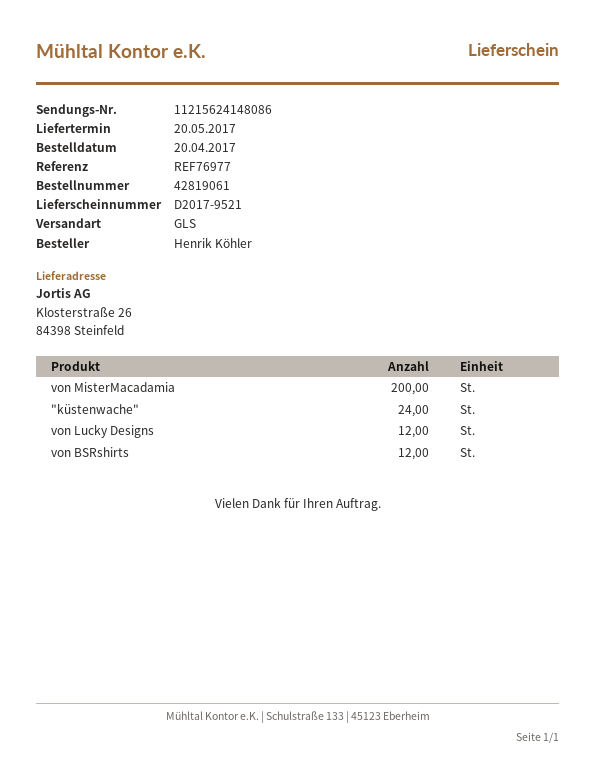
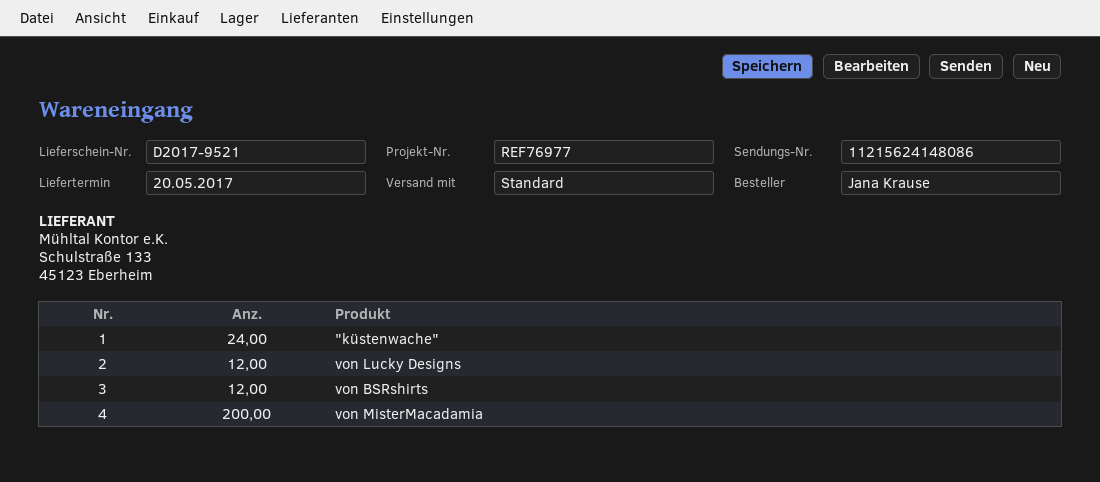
ordered by: Henrik Köhler -> Jana Krause
shipping method: GLS -> standard

